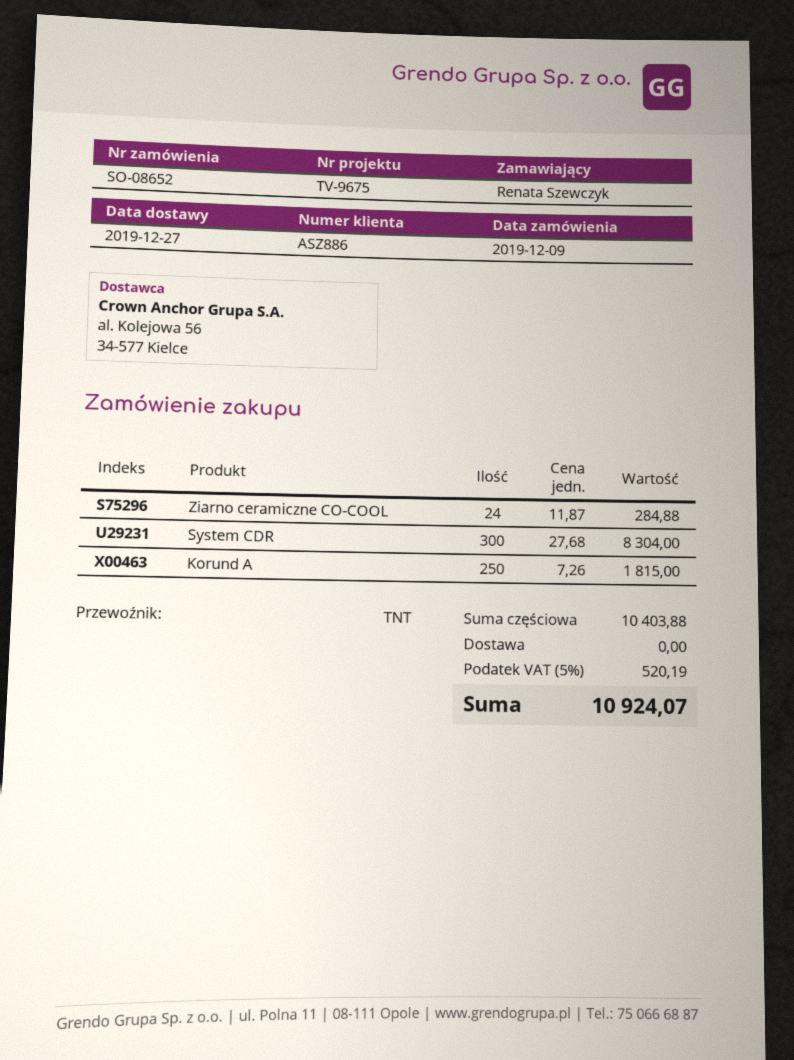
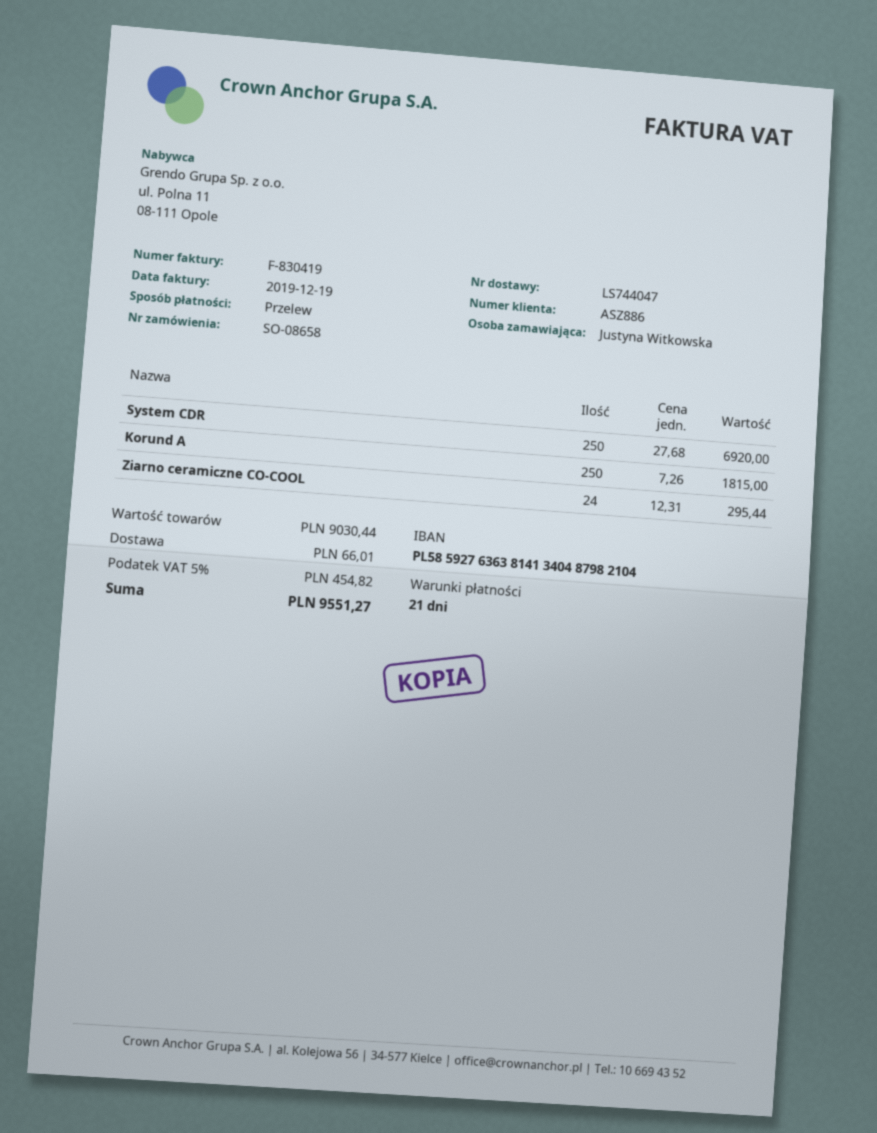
order number: SO-08652 -> SO-08658
ordered by: Renata Szewczyk -> Justyna Witkowska
Ziarno ceramiczne CO-COOL: 24 x 11.87 = 284.88 -> 24 x 12.31 = 295.44
System CDR: 300 x 27.68 = 8304.00 -> 250 x 27.68 = 6920.00
subtotal: 10403.88 -> 9030.44
shipping: 0.00 -> 66.01
tax: 5% = 520.19 -> 5% = 454.82
total: 10924.07 -> 9551.27

